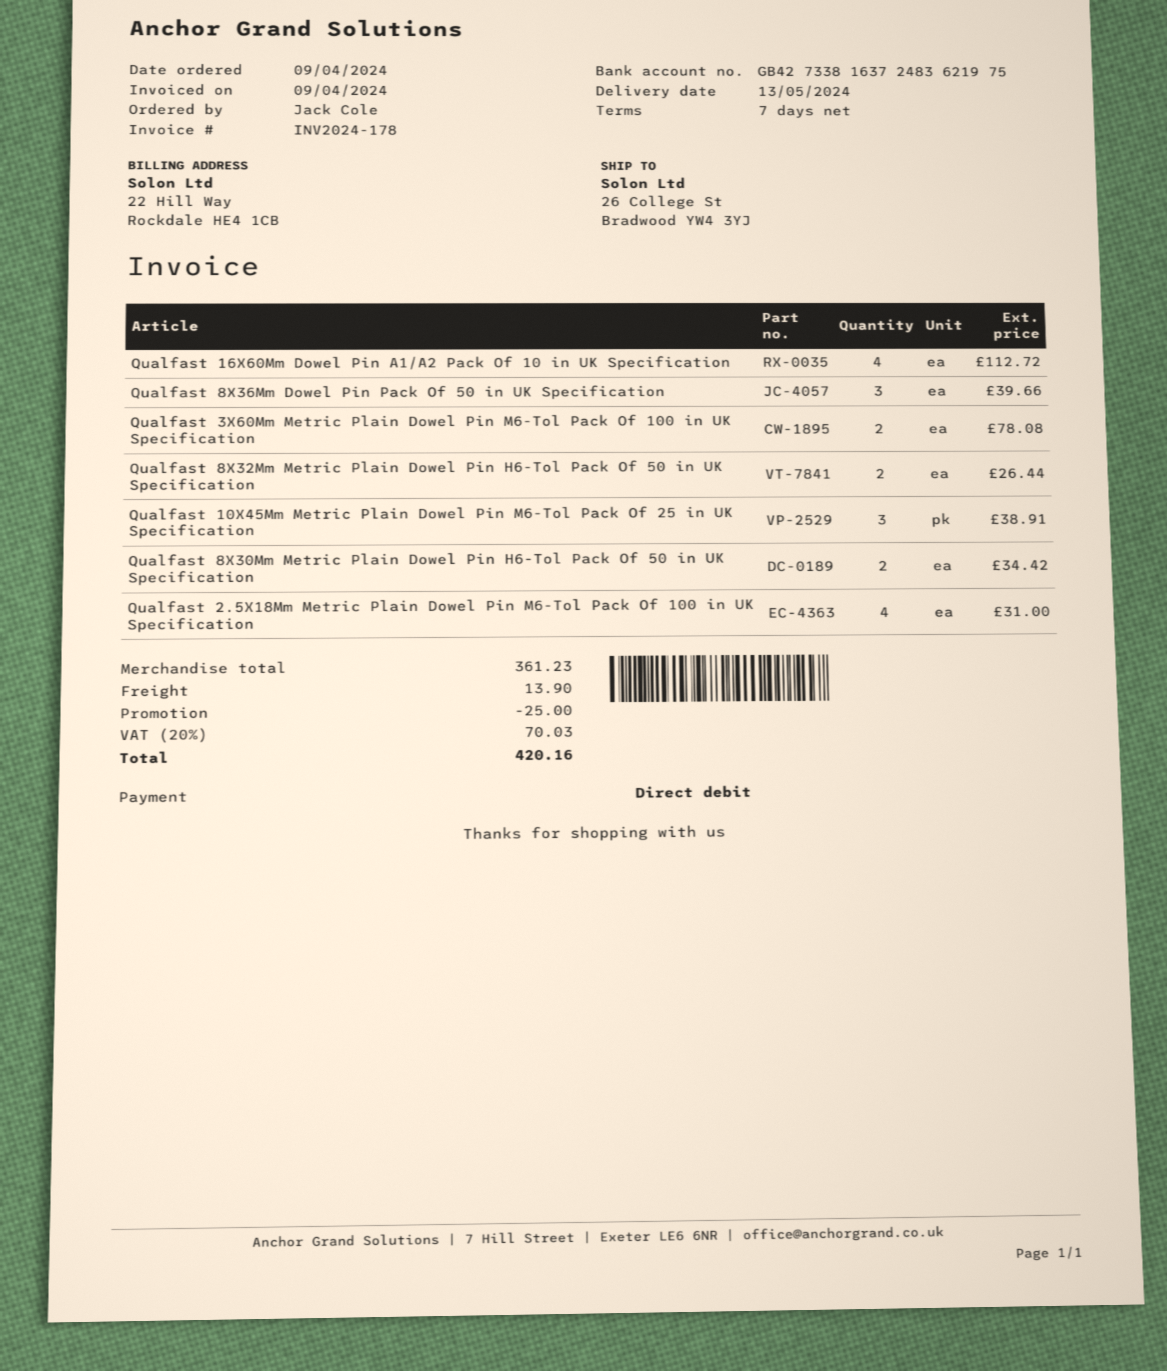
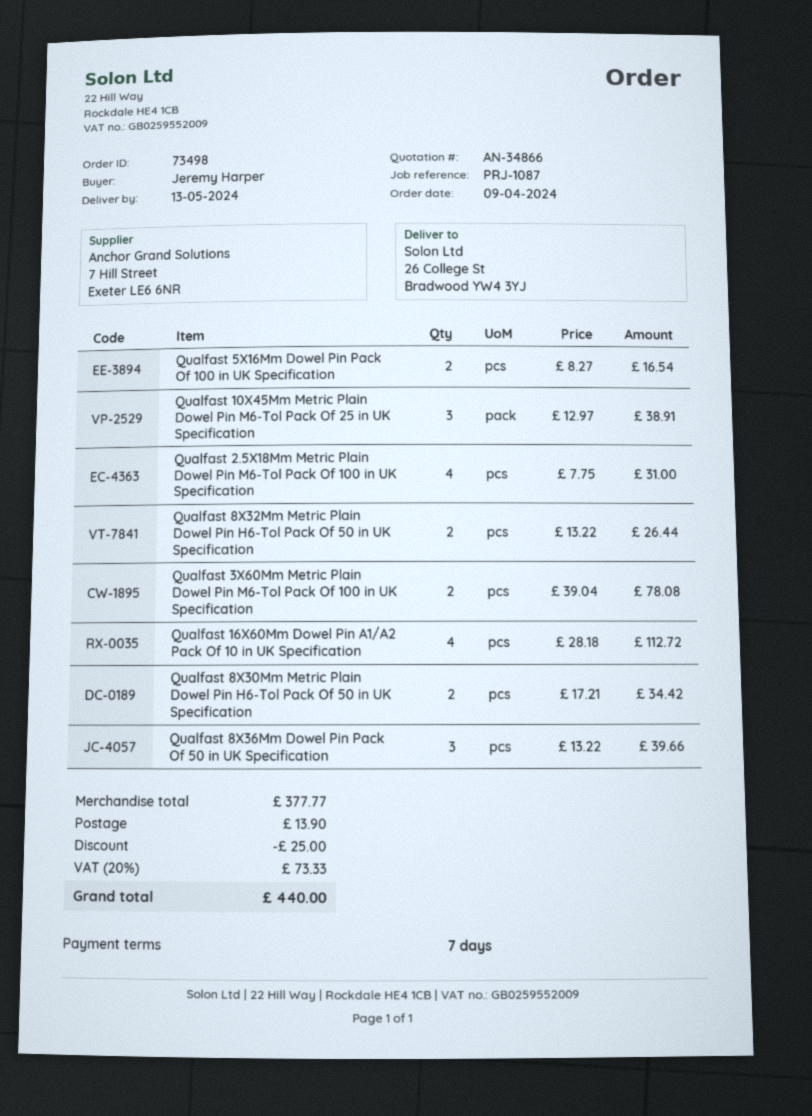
ordered by: Jack Cole -> Jeremy Harper
Qualfast 5X16Mm Dowel Pin Pack Of 100 in UK Specification: none -> 2 for 16.54
subtotal: 361.23 -> 377.77
tax: 20% = 70.03 -> 20% = 73.33
total: 420.16 -> 440.00

